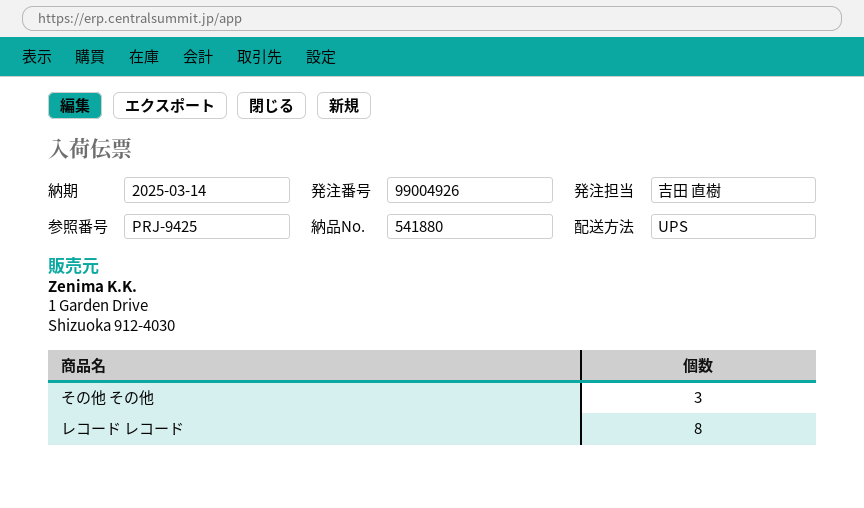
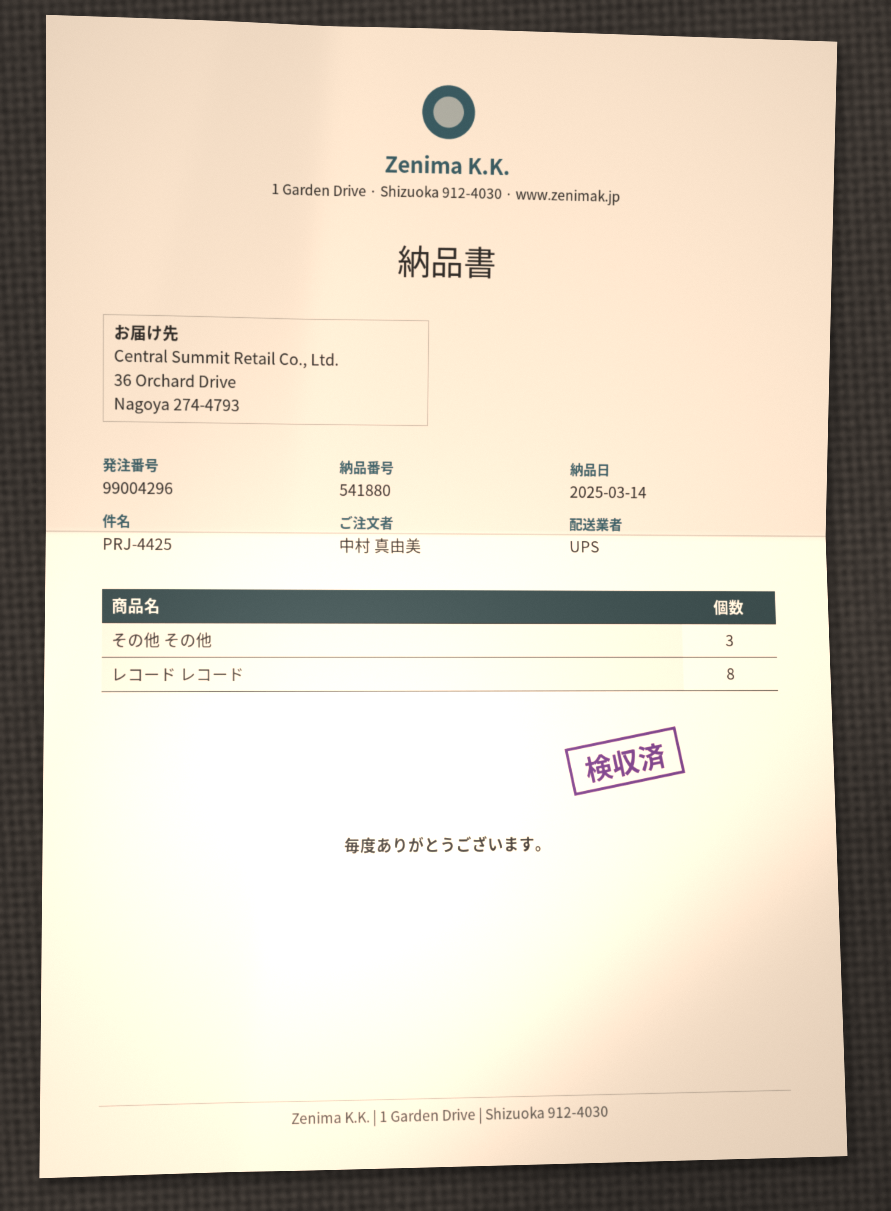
order number: 99004926 -> 99004296
reference: PRJ-9425 -> PRJ-4425
ordered by: 吉田 直樹 -> 中村 真由美

